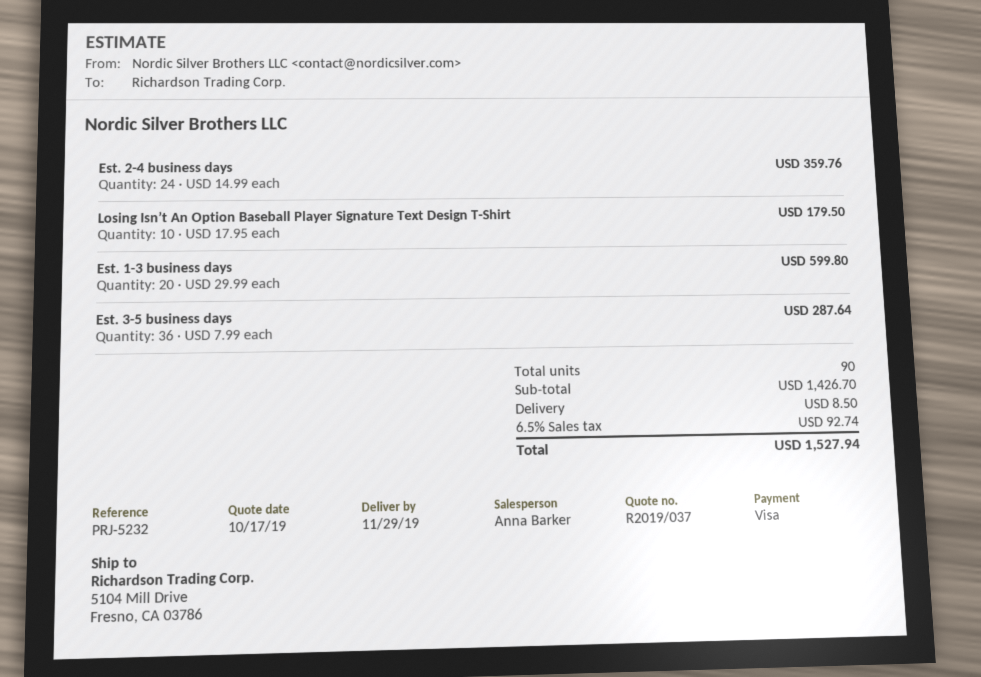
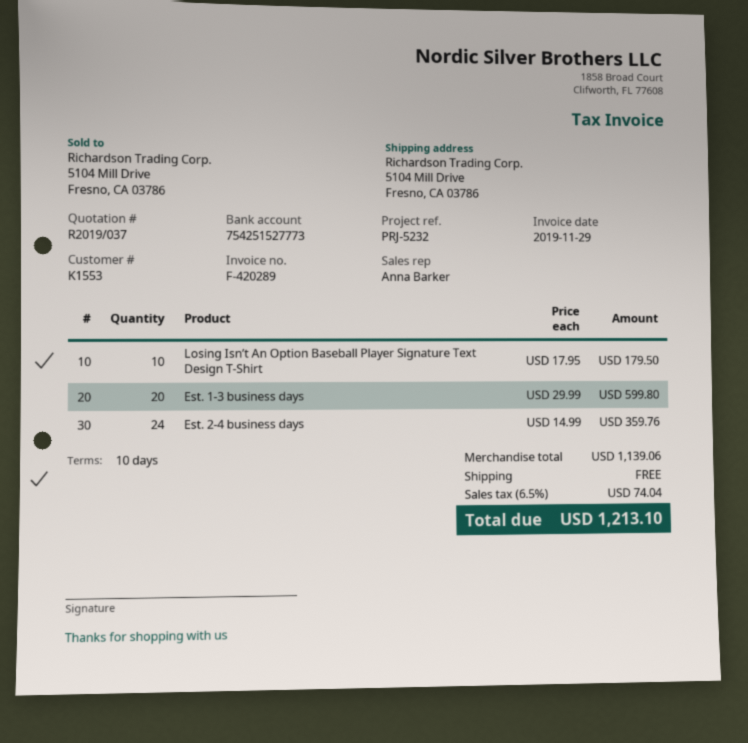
Est. 3-5 business days: 36 x 7.99 = 287.64 -> none
subtotal: 1426.70 -> 1139.06
shipping: 8.50 -> 0.00
tax: 6.5% = 92.74 -> 6.5% = 74.04
total: 1527.94 -> 1213.10

